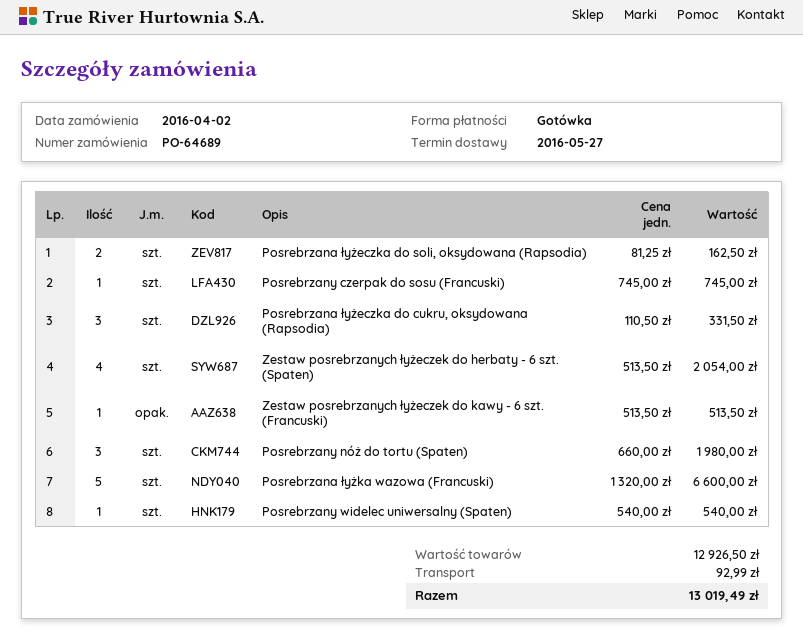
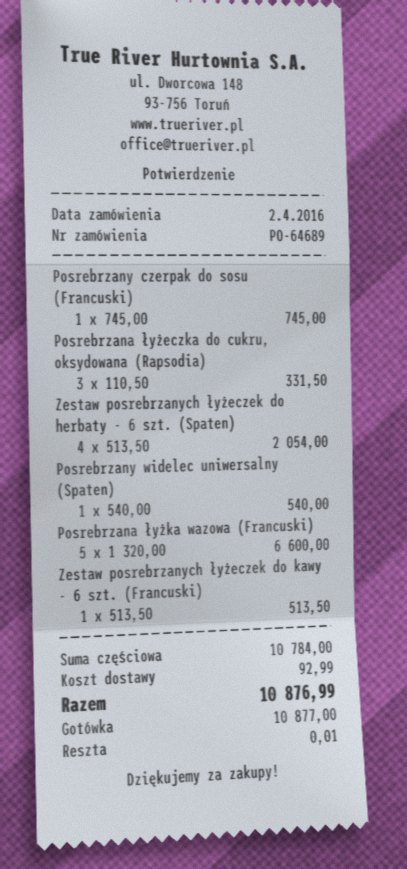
Posrebrzana łyżeczka do soli, oksydowana (Rapsodia): 2 x 81.25 = 162.50 -> none
Posrebrzany nóż do tortu (Spaten): 3 x 660.00 = 1980.00 -> none
subtotal: 12926.50 -> 10784.00
total: 13019.49 -> 10876.99

